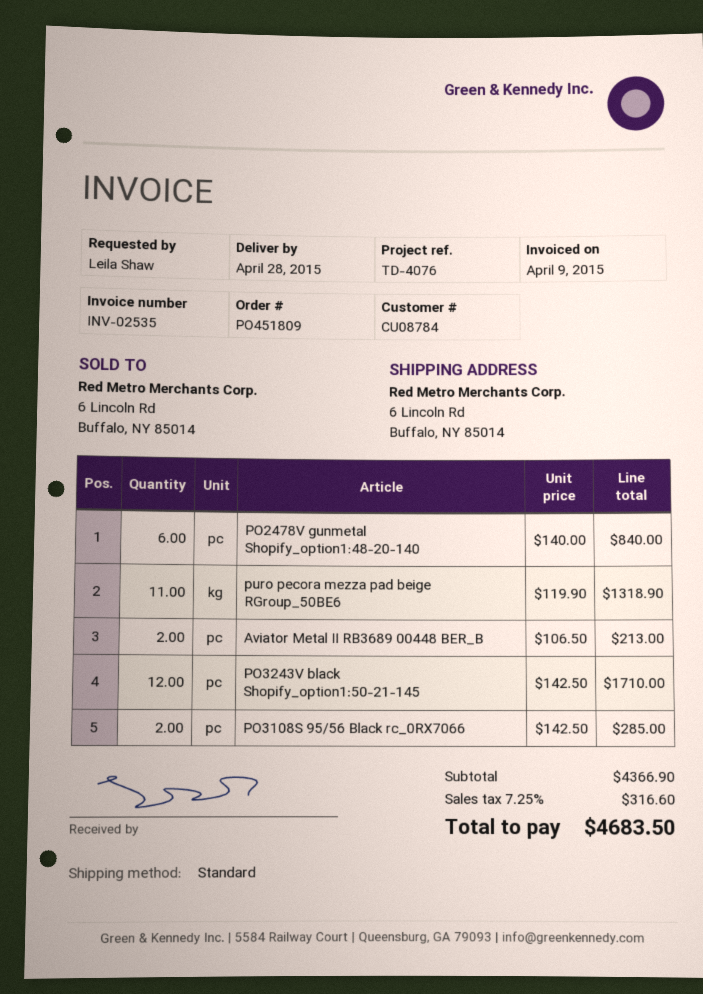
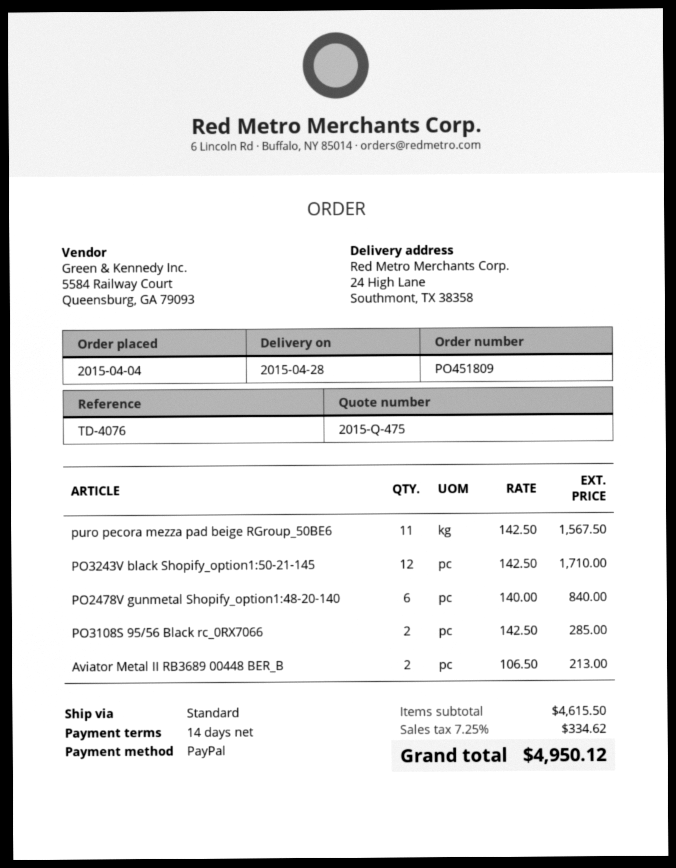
ship to: 6 Lincoln Rd, Buffalo, NY 85014 -> 24 High Lane, Southmont, TX 38358
puro pecora mezza pad beige RGroup_50BE6: 11 x 119.90 = 1318.90 -> 11 x 142.50 = 1567.50
subtotal: 4366.90 -> 4615.50
tax: 7.25% = 316.60 -> 7.25% = 334.62
total: 4683.50 -> 4950.12

